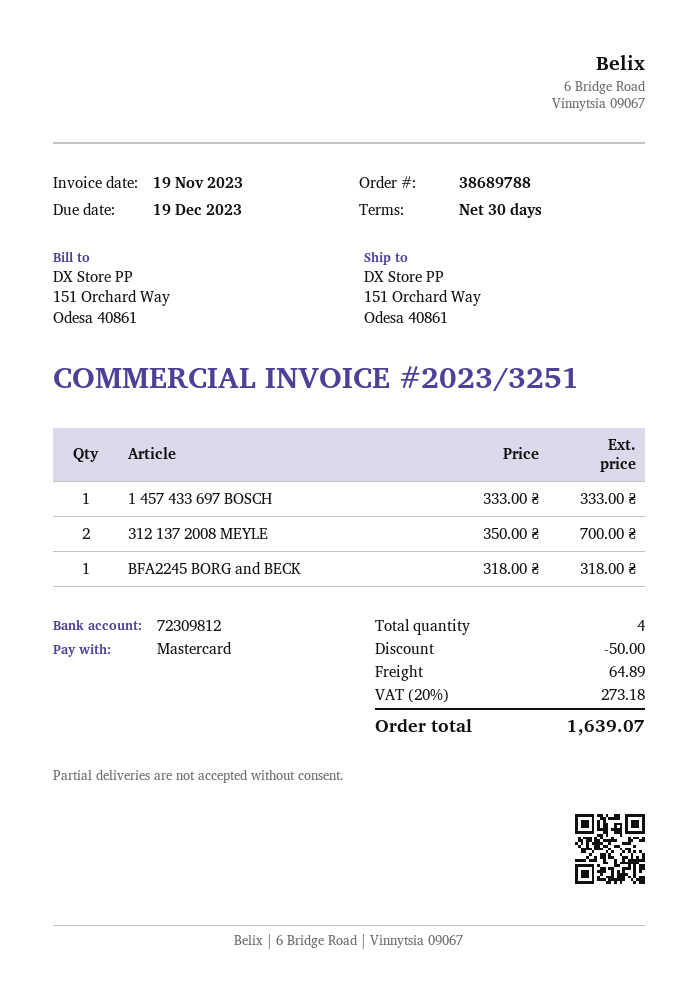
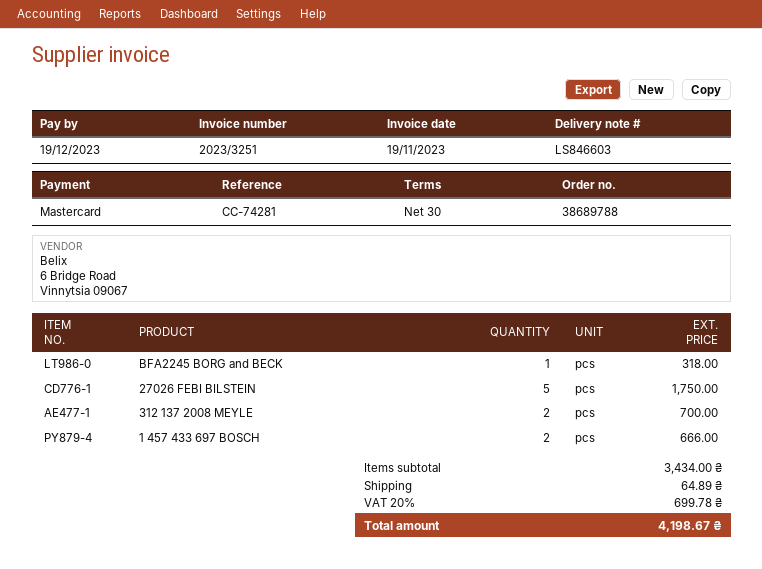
1 457 433 697 BOSCH: 1 for 333.00 -> 2 for 666.00
27026 FEBI BILSTEIN: none -> 5 for 1750.00
discount: 50.00 -> none
tax: 20% = 273.18 -> 20% = 699.78
total: 1639.07 -> 4198.67

